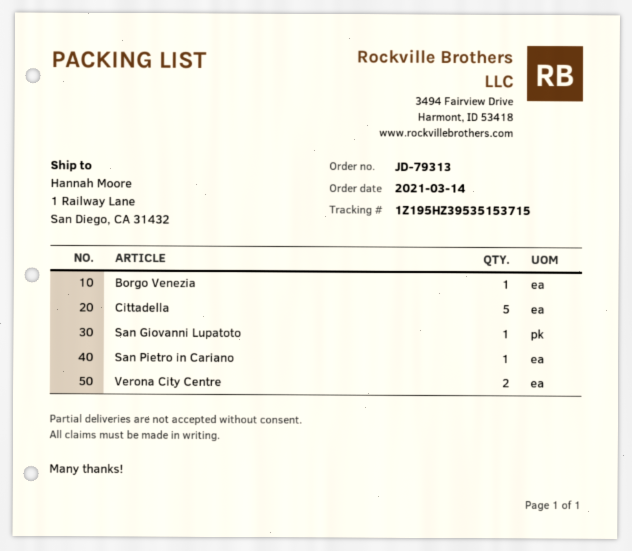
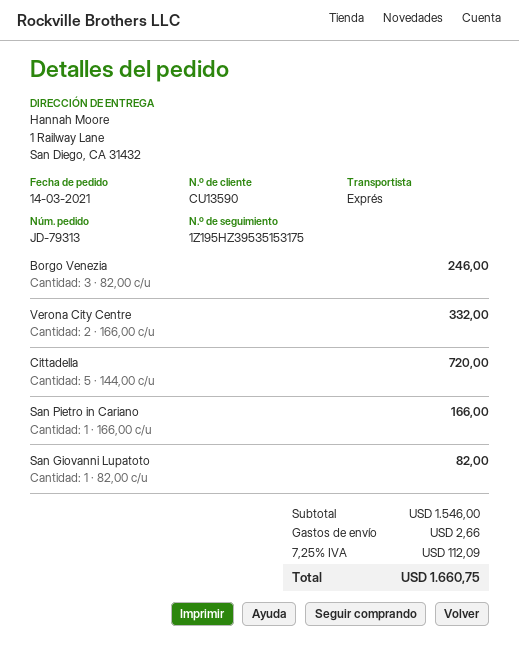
tracking number: 1Z195HZ39535153715 -> 1Z195HZ39535153175
Borgo Venezia: 1 -> 3

